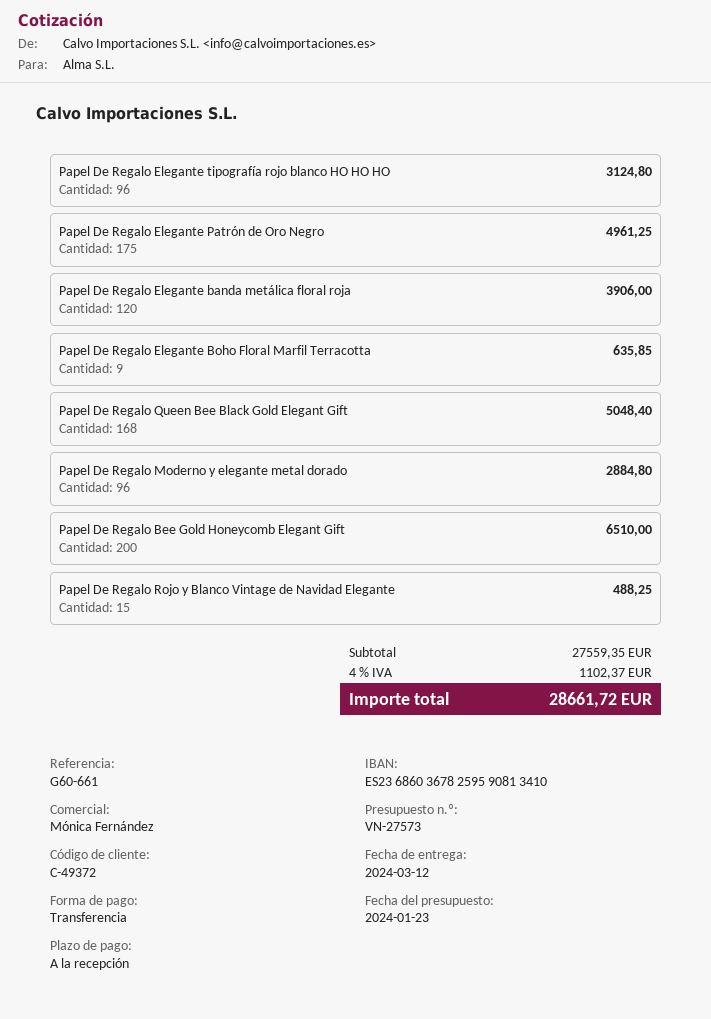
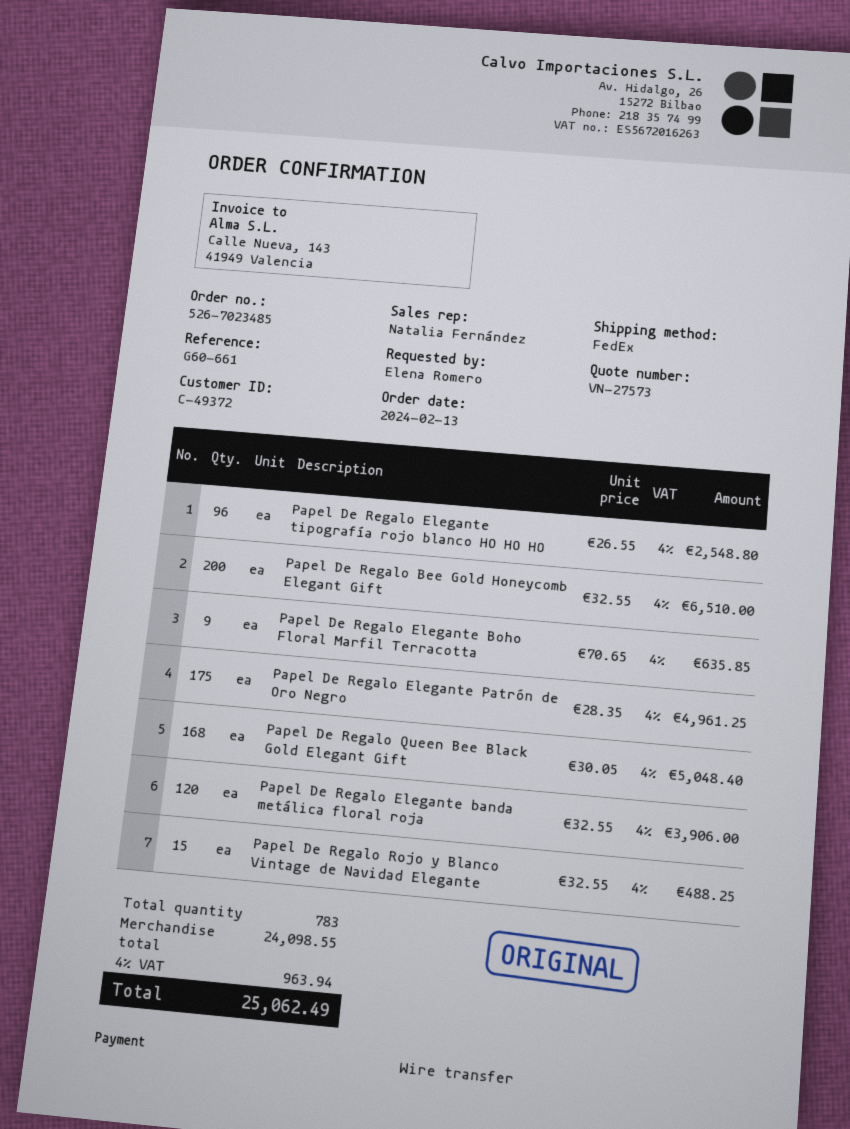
sales rep: Mónica Fernández -> Natalia Fernández
Papel De Regalo Elegante tipografía rojo blanco HO HO HO: 96 for 3124.80 -> 96 for 2548.80
Papel De Regalo Moderno y elegante metal dorado: 96 for 2884.80 -> none
subtotal: 27559.35 -> 24098.55
tax: 4% = 1102.37 -> 4% = 963.94
total: 28661.72 -> 25062.49

